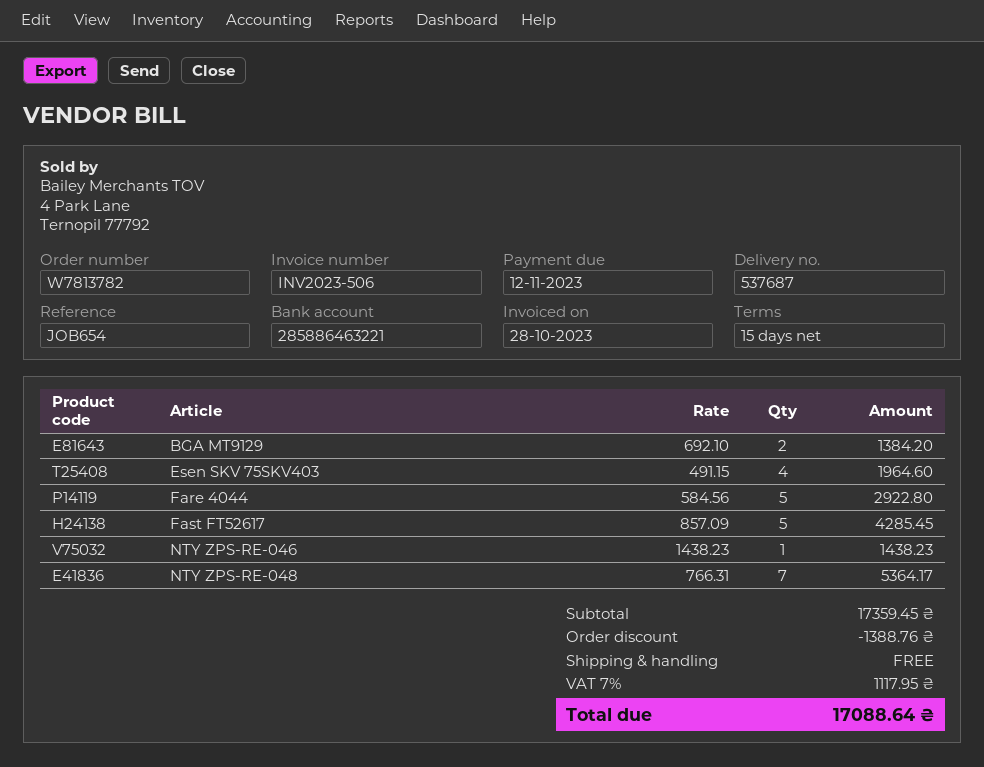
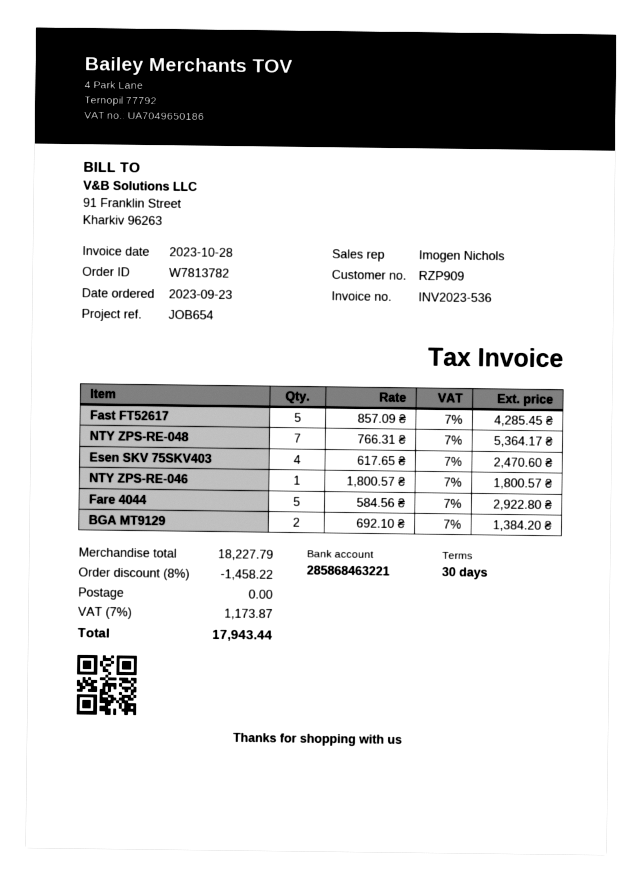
invoice number: INV2023-506 -> INV2023-536
payment terms: 15 days -> 30 days
bank account: 285886463221 -> 285868463221
Esen SKV 75SKV403: 4 x 491.15 = 1964.60 -> 4 x 617.65 = 2470.60
NTY ZPS-RE-046: 1 x 1438.23 = 1438.23 -> 1 x 1800.57 = 1800.57
subtotal: 17359.45 -> 18227.79
discount: 1388.76 -> 1458.22
tax: 7% = 1117.95 -> 7% = 1173.87
total: 17088.64 -> 17943.44

